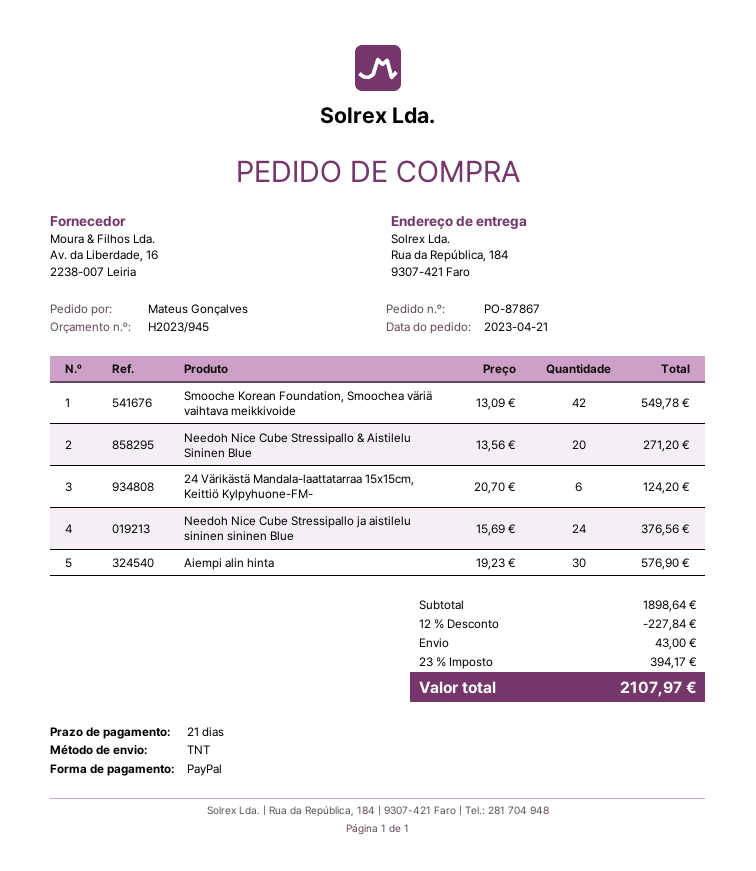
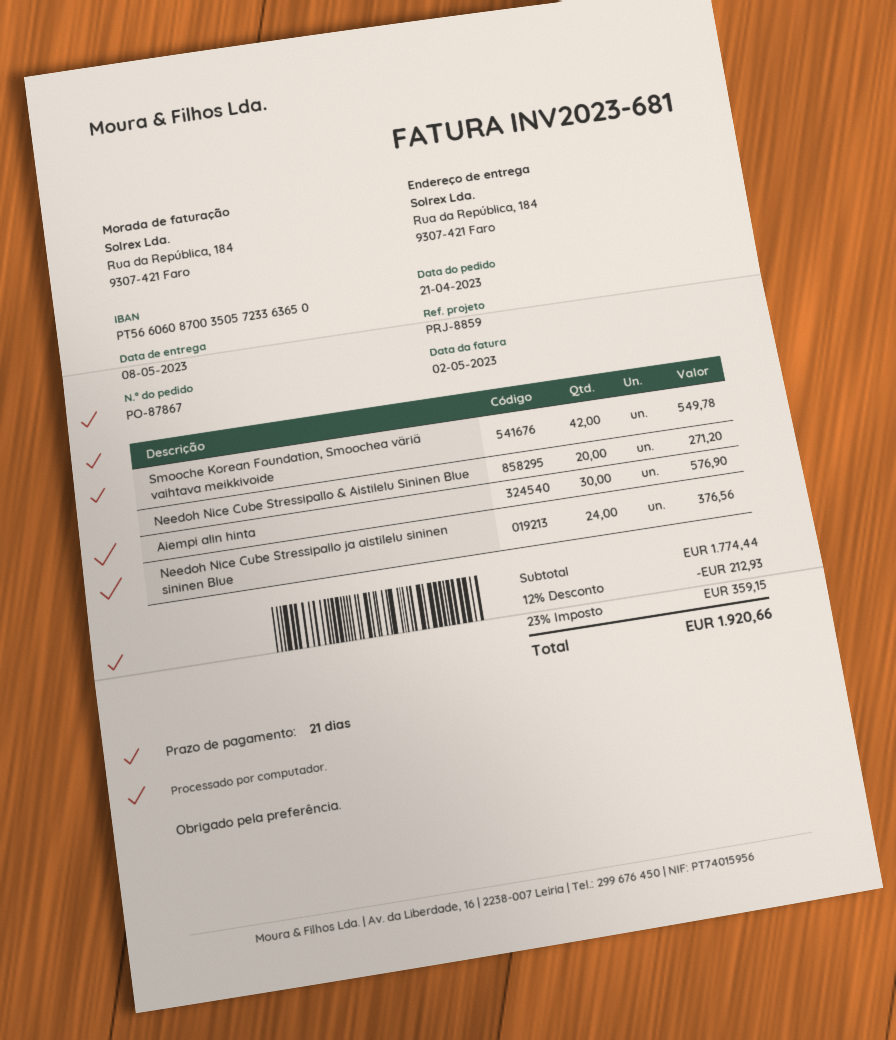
24 Värikästä Mandala-laattatarraa 15x15cm, Keittiö Kylpyhuone-FM-: 6 for 124.20 -> none
subtotal: 1898.64 -> 1774.44
discount: 12% = 227.84 -> 12% = 212.93
shipping: 43.00 -> none
tax: 23% = 394.17 -> 23% = 359.15
total: 2107.97 -> 1920.66

